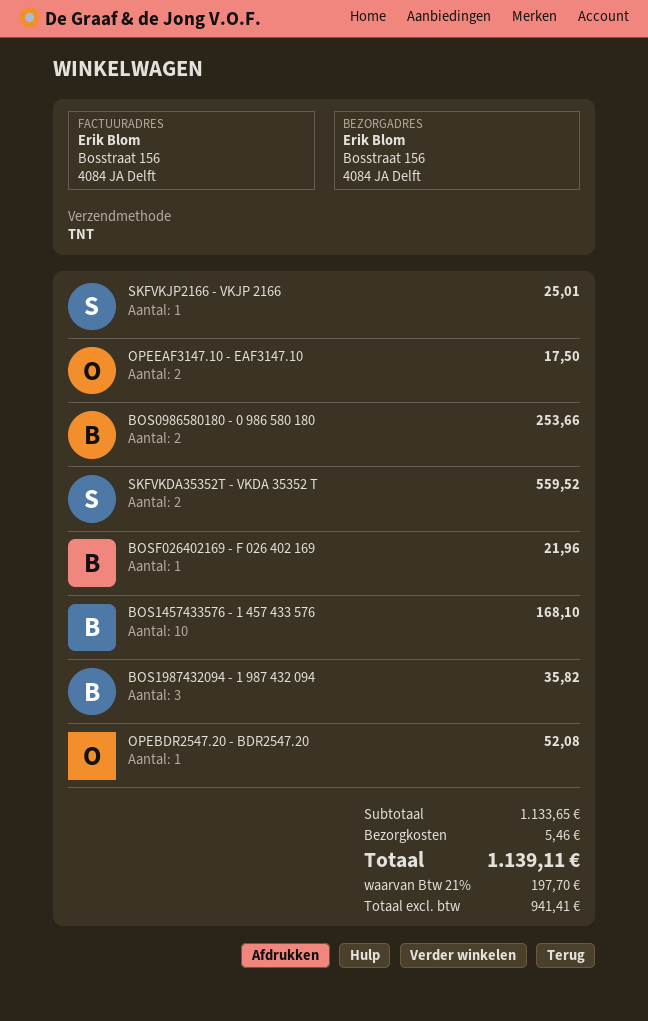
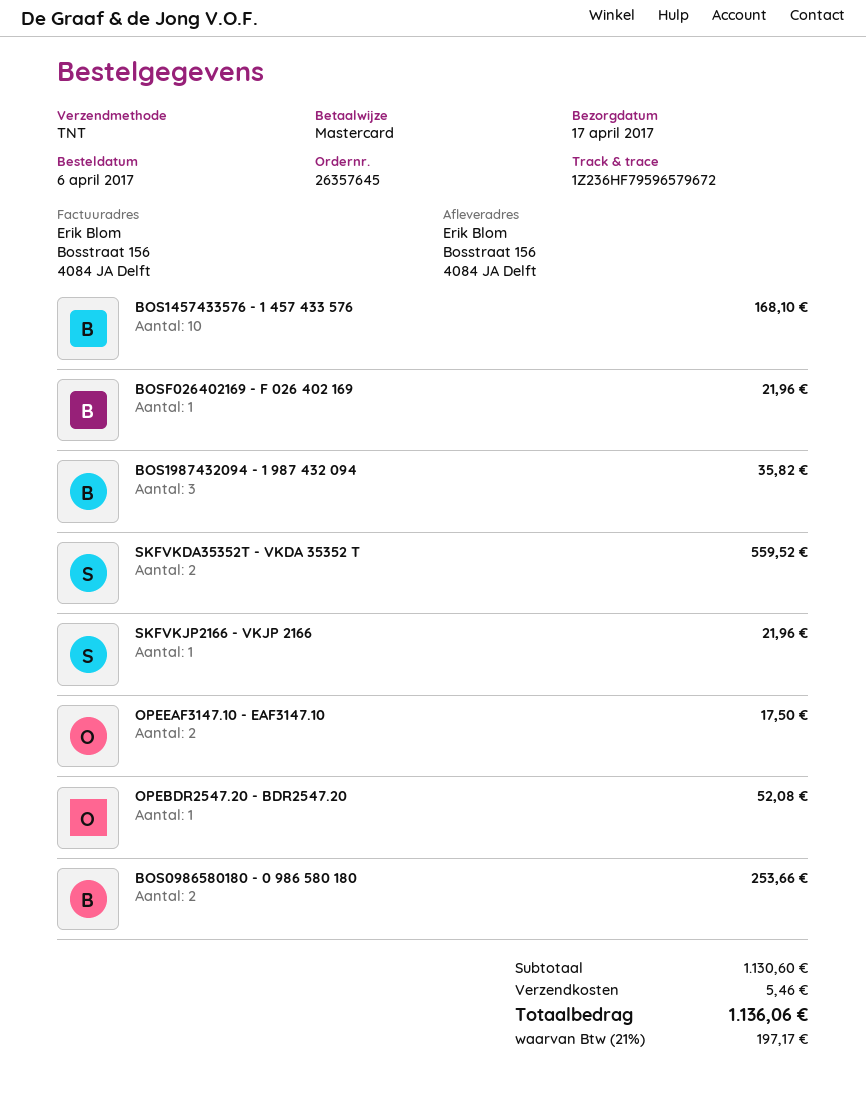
SKFVKJP2166 - VKJP 2166: 1 for 25.01 -> 1 for 21.96
subtotal: 1133.65 -> 1130.60
tax: 21% = 197.70 -> 21% = 197.17
total: 1139.11 -> 1136.06

